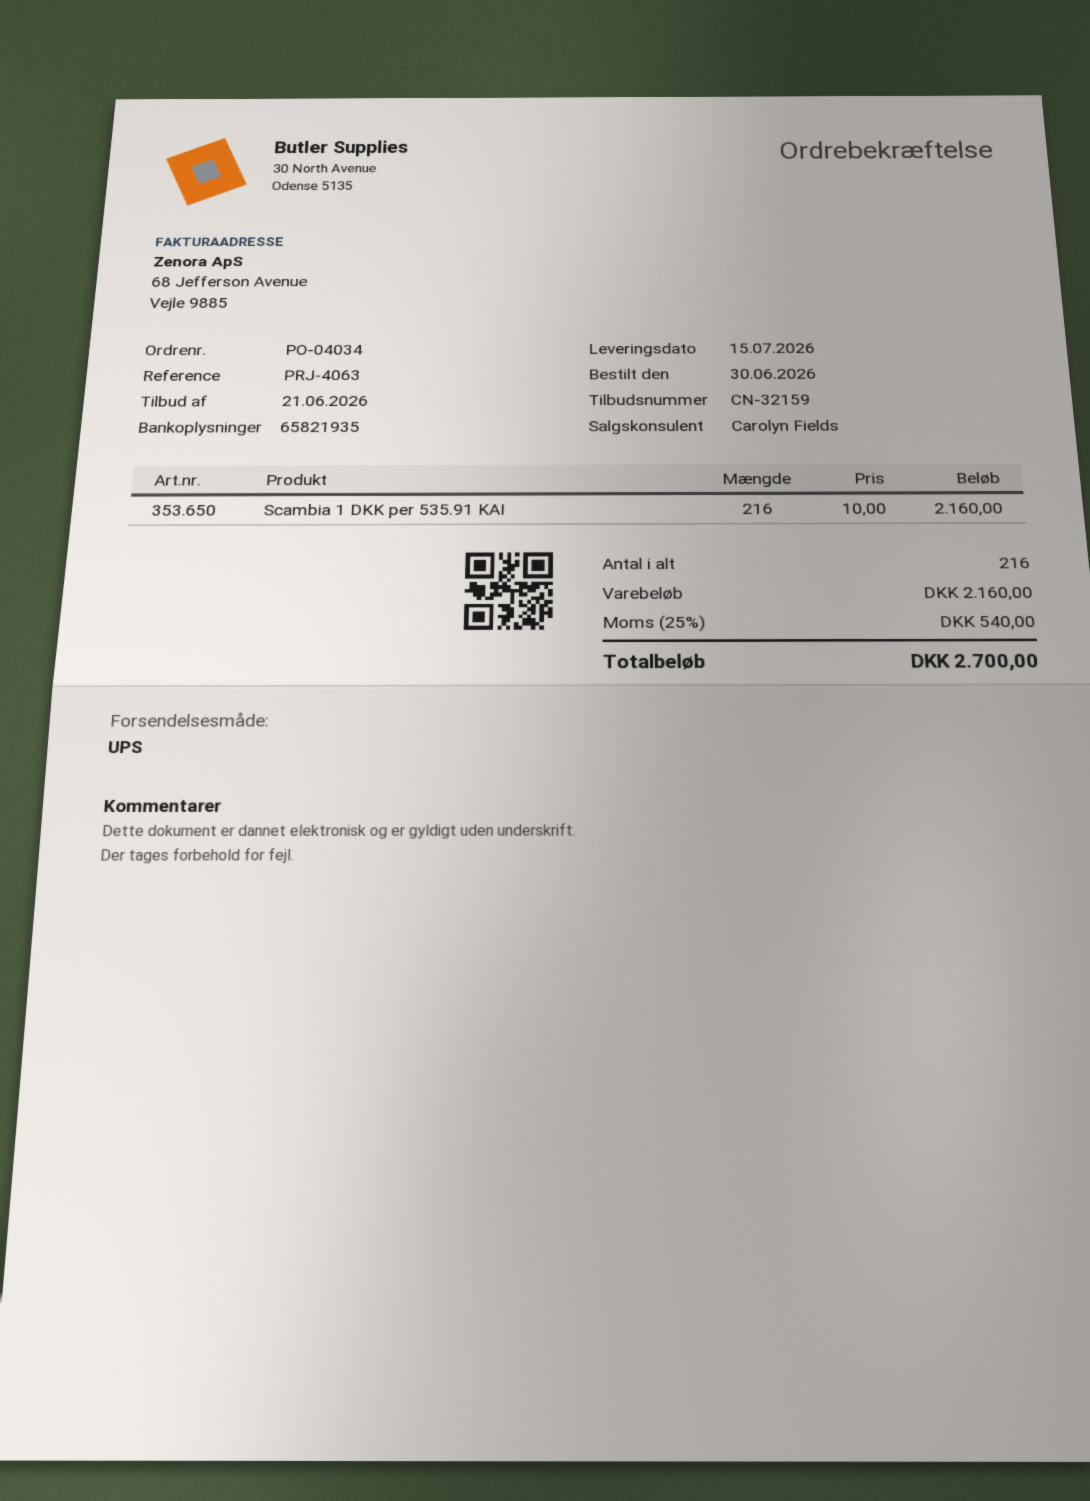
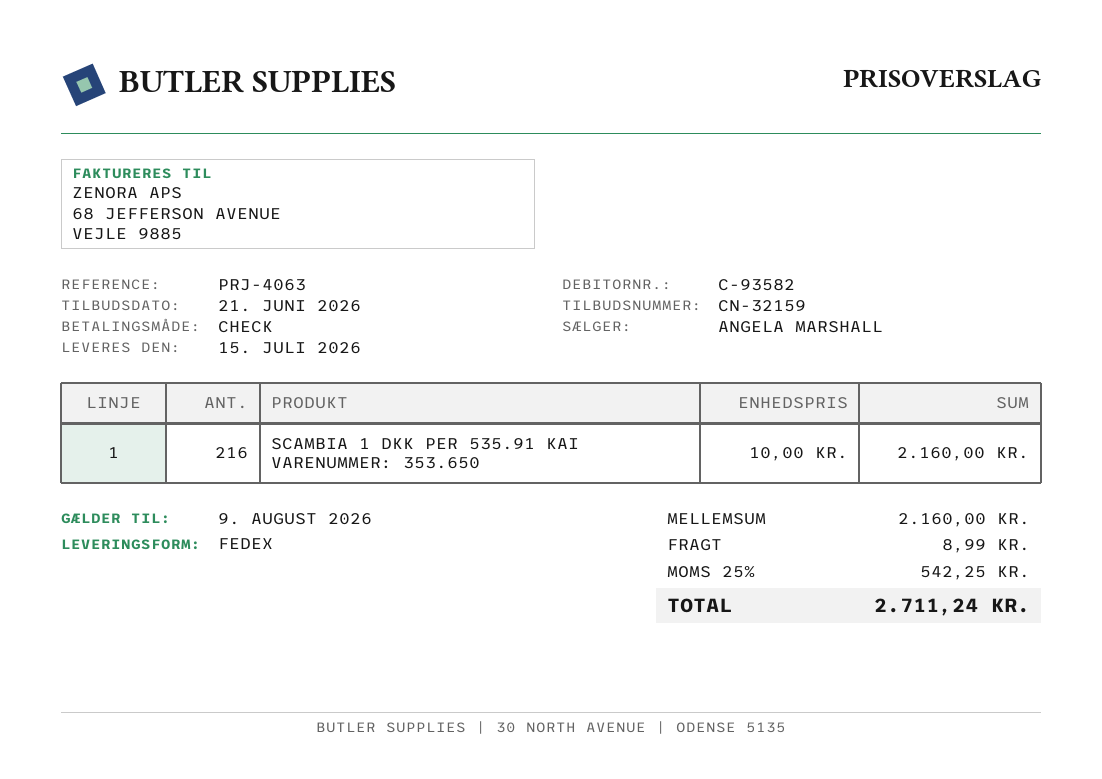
sales rep: Carolyn Fields -> ANGELA MARSHALL
shipping method: UPS -> FedEx
shipping: none -> 8.99
tax: 25% = 540.00 -> 25% = 542.25
total: 2700.00 -> 2711.24

